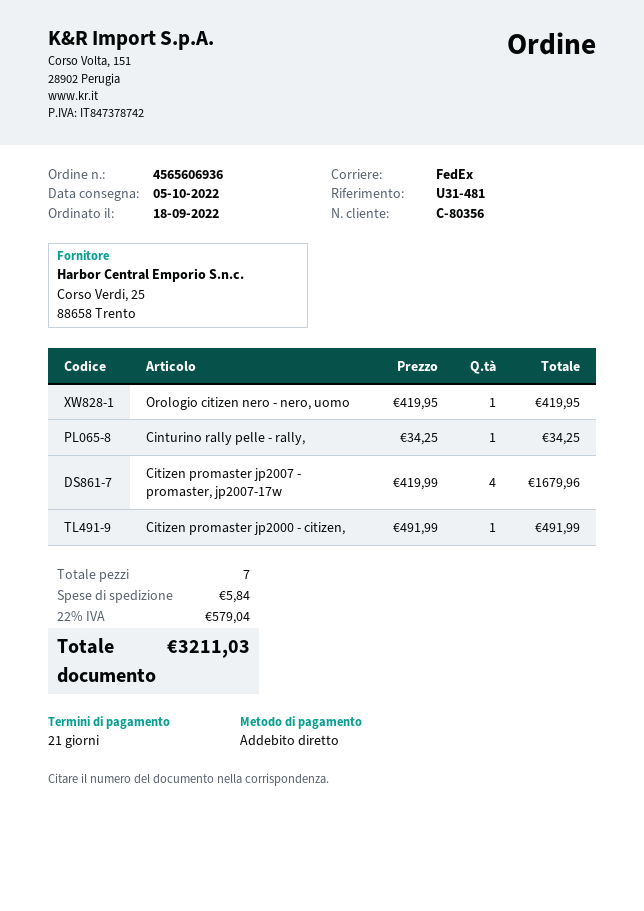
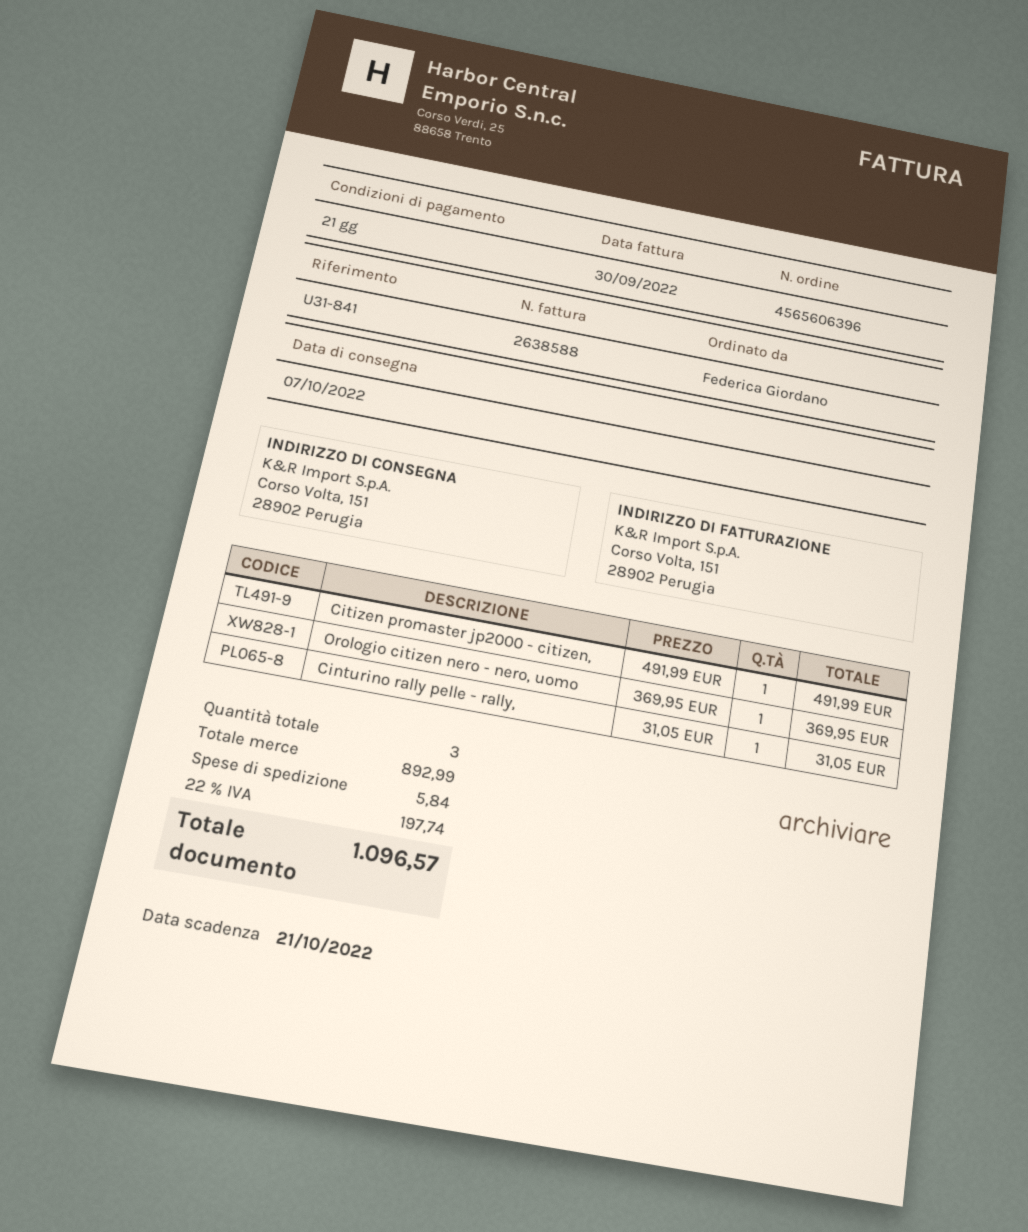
order number: 4565606936 -> 4565606396
delivery date: 2022-10-05 -> 2022-10-07
reference: U31-481 -> U31-841
Orologio citizen nero - nero, uomo: 1 x 419.95 = 419.95 -> 1 x 369.95 = 369.95
Cinturino rally pelle - rally,: 1 x 34.25 = 34.25 -> 1 x 31.05 = 31.05
Citizen promaster jp2007 - promaster, jp2007-17w: 4 x 419.99 = 1679.96 -> none
total quantity: 7 -> 3
tax: 22% = 579.04 -> 22% = 197.74
total: 3211.03 -> 1096.57

